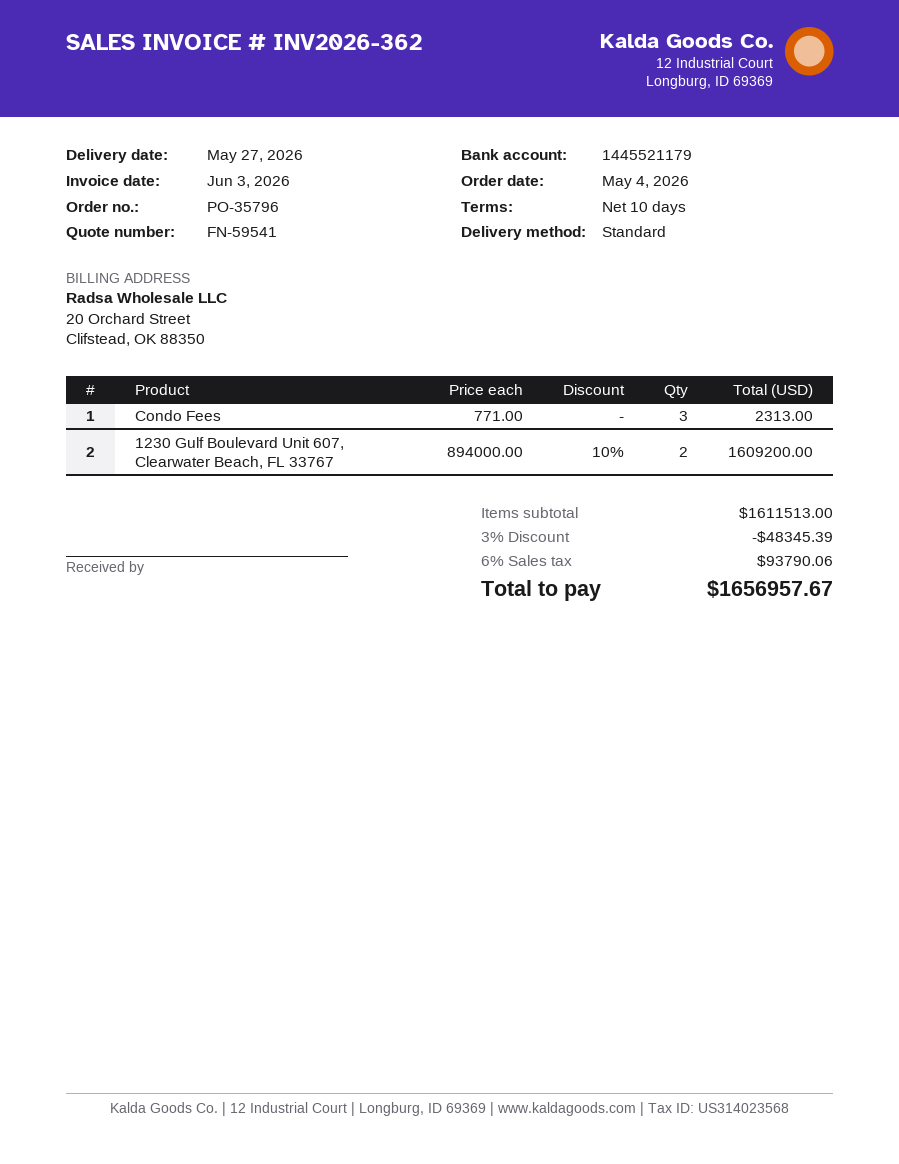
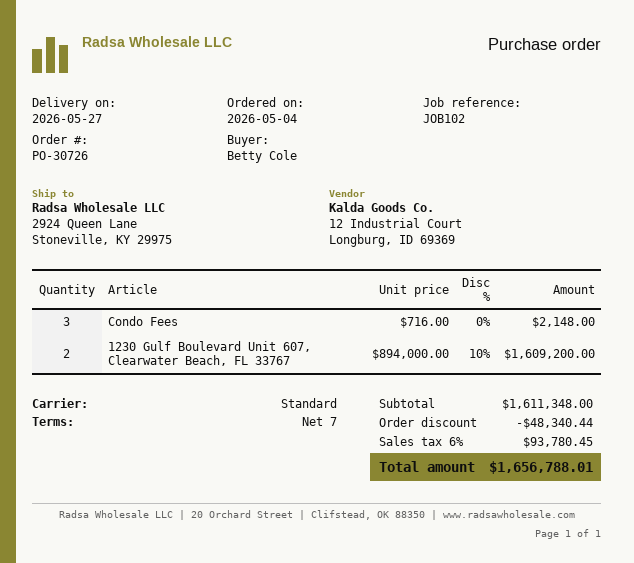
order number: PO-35796 -> PO-30726
payment terms: 10 days -> 7 days
Condo Fees: 3 x 771.00 = 2313.00 -> 3 x 716.00 = 2148.00
subtotal: 1611513.00 -> 1611348.00
discount: 48345.39 -> 48340.44
tax: 6% = 93790.06 -> 6% = 93780.45
total: 1656957.67 -> 1656788.01

